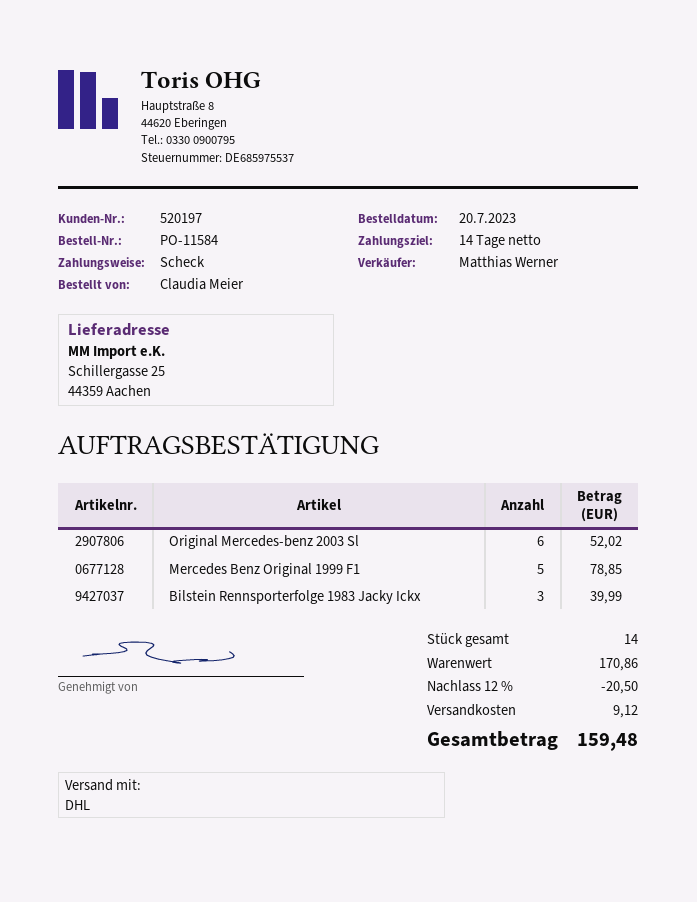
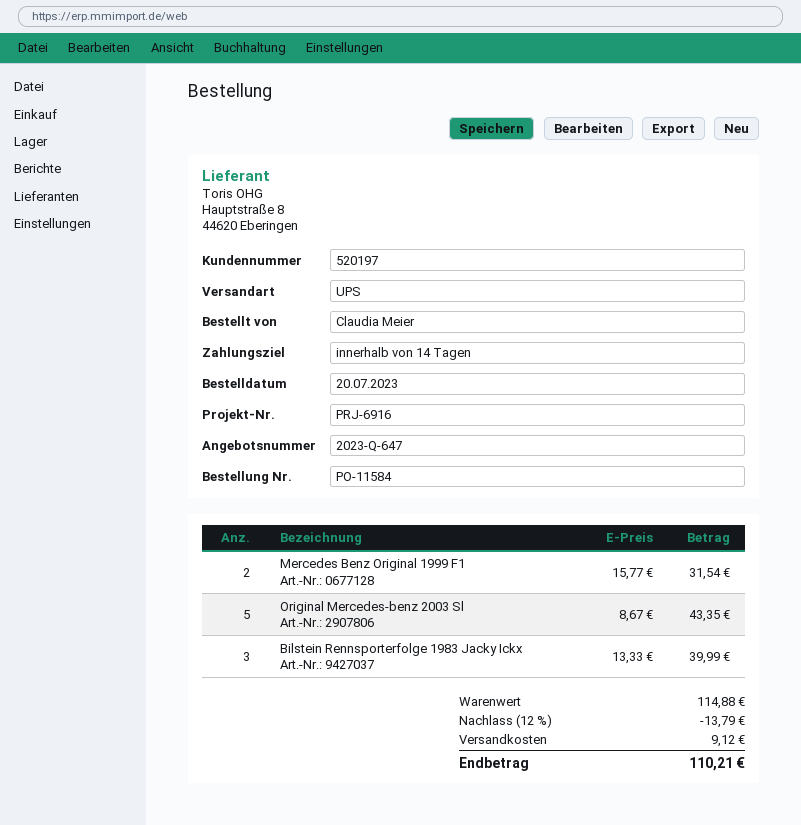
shipping method: DHL -> UPS
Original Mercedes-benz 2003 Sl: 6 for 52.02 -> 5 for 43.35
Mercedes Benz Original 1999 F1: 5 for 78.85 -> 2 for 31.54
subtotal: 170.86 -> 114.88
discount: 12% = 20.50 -> 12% = 13.79
total: 159.48 -> 110.21

